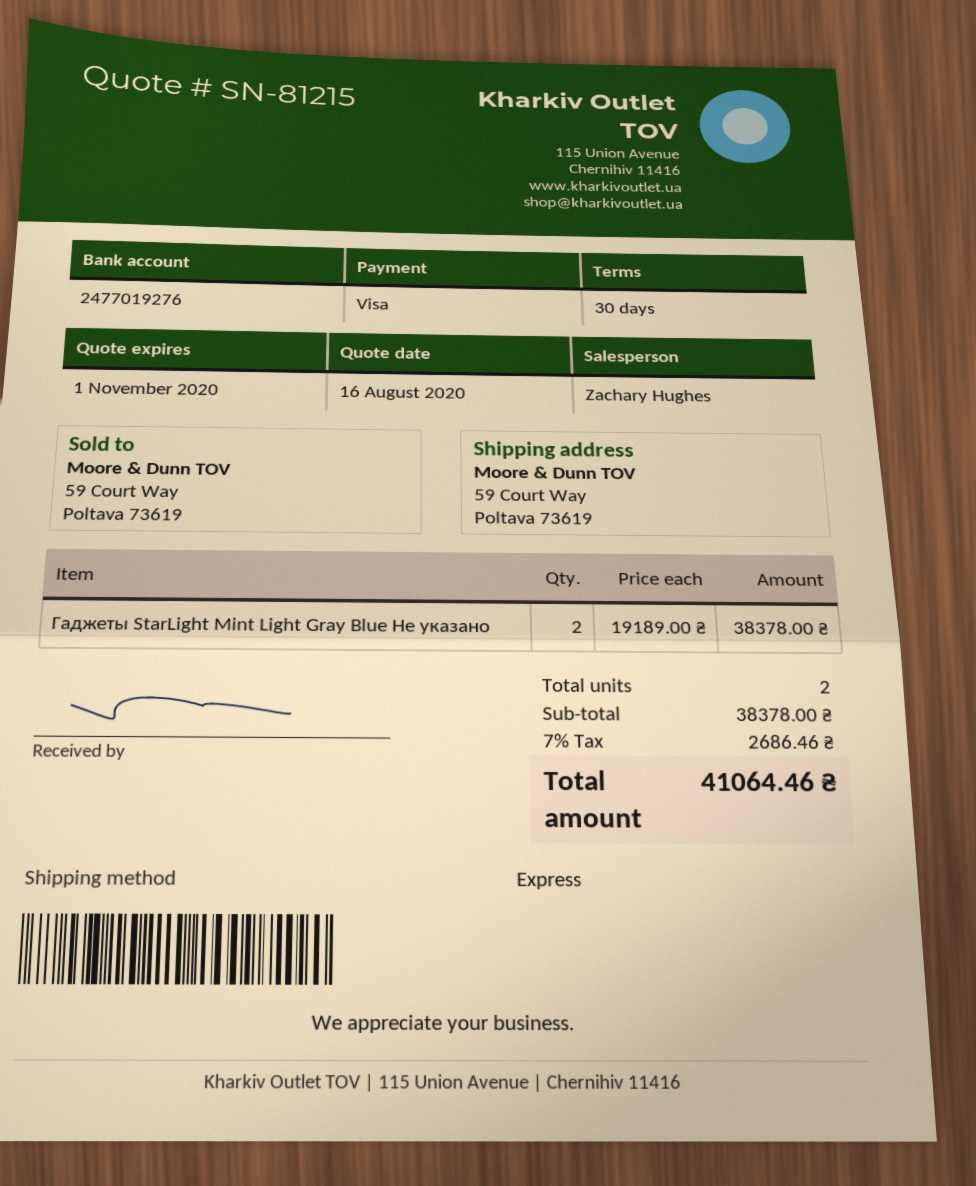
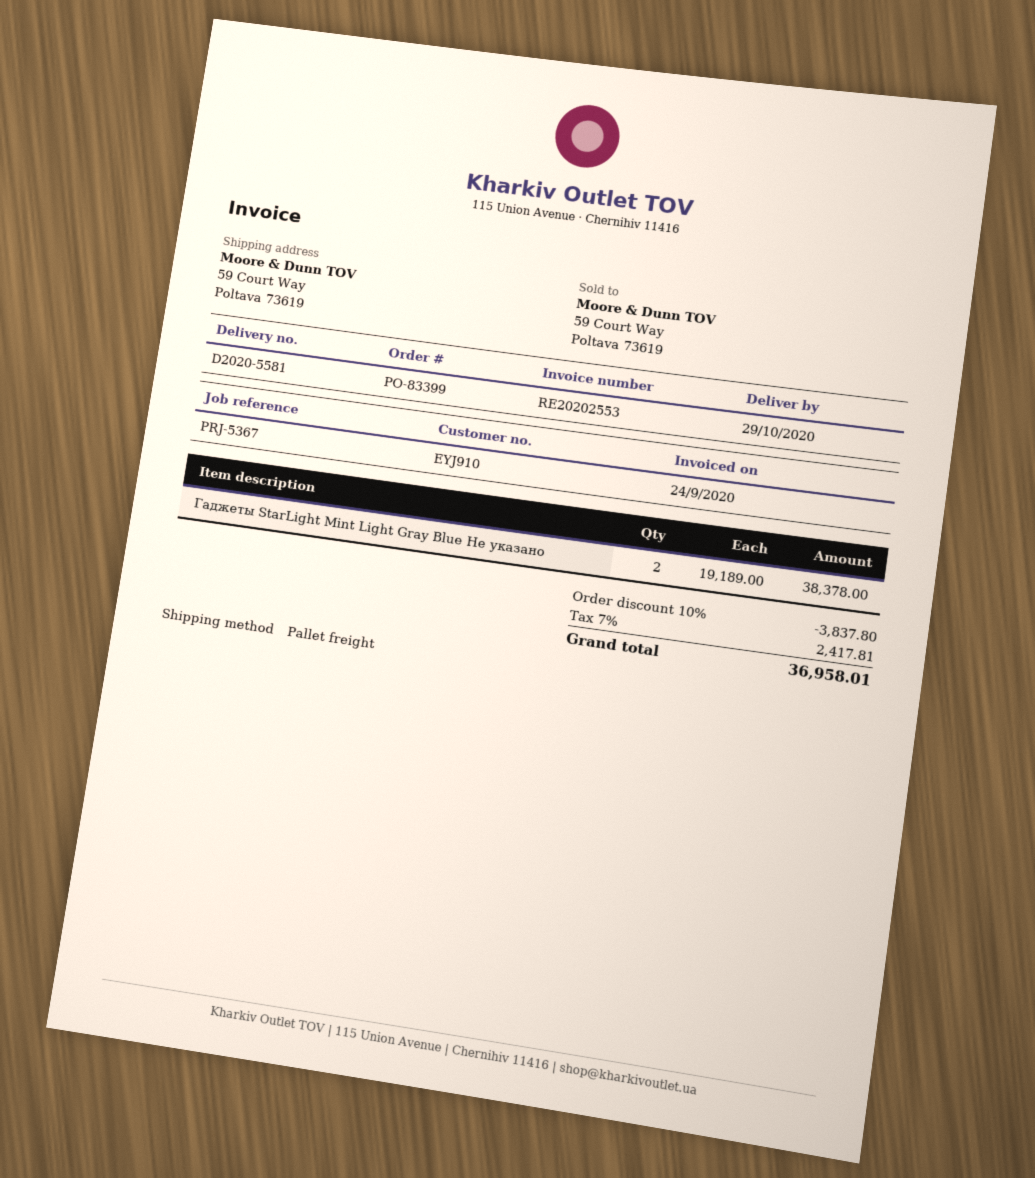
shipping method: express -> pallet freight
discount: none -> 10% = 3837.80
tax: 7% = 2686.46 -> 7% = 2417.81
total: 41064.46 -> 36958.01

